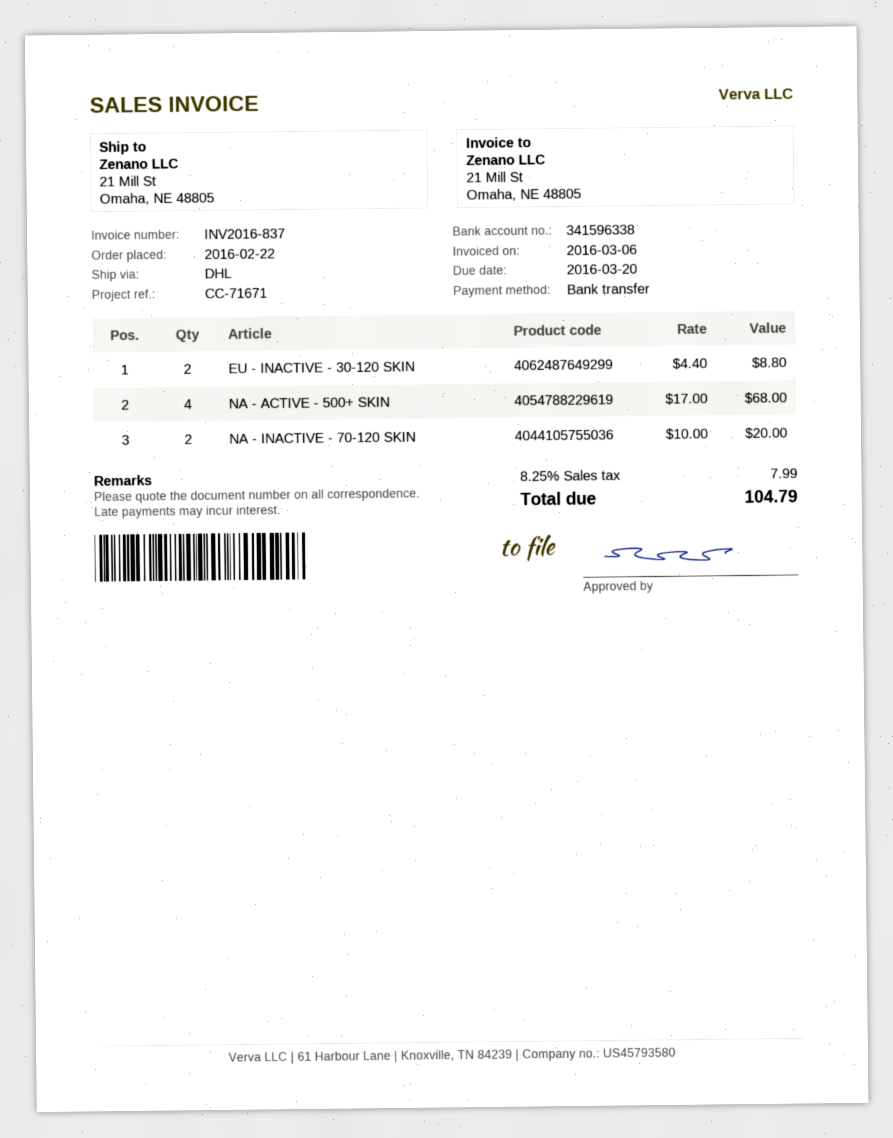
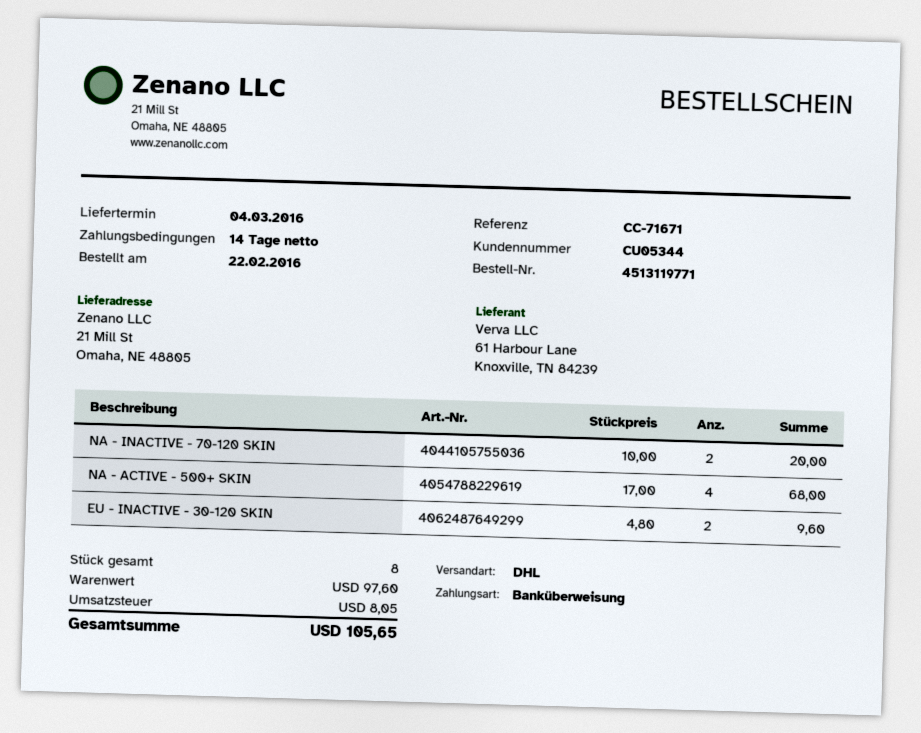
EU - INACTIVE - 30-120 SKIN: 2 x 4.40 = 8.80 -> 2 x 4.80 = 9.60
tax: 7.99 -> 8.05
total: 104.79 -> 105.65

